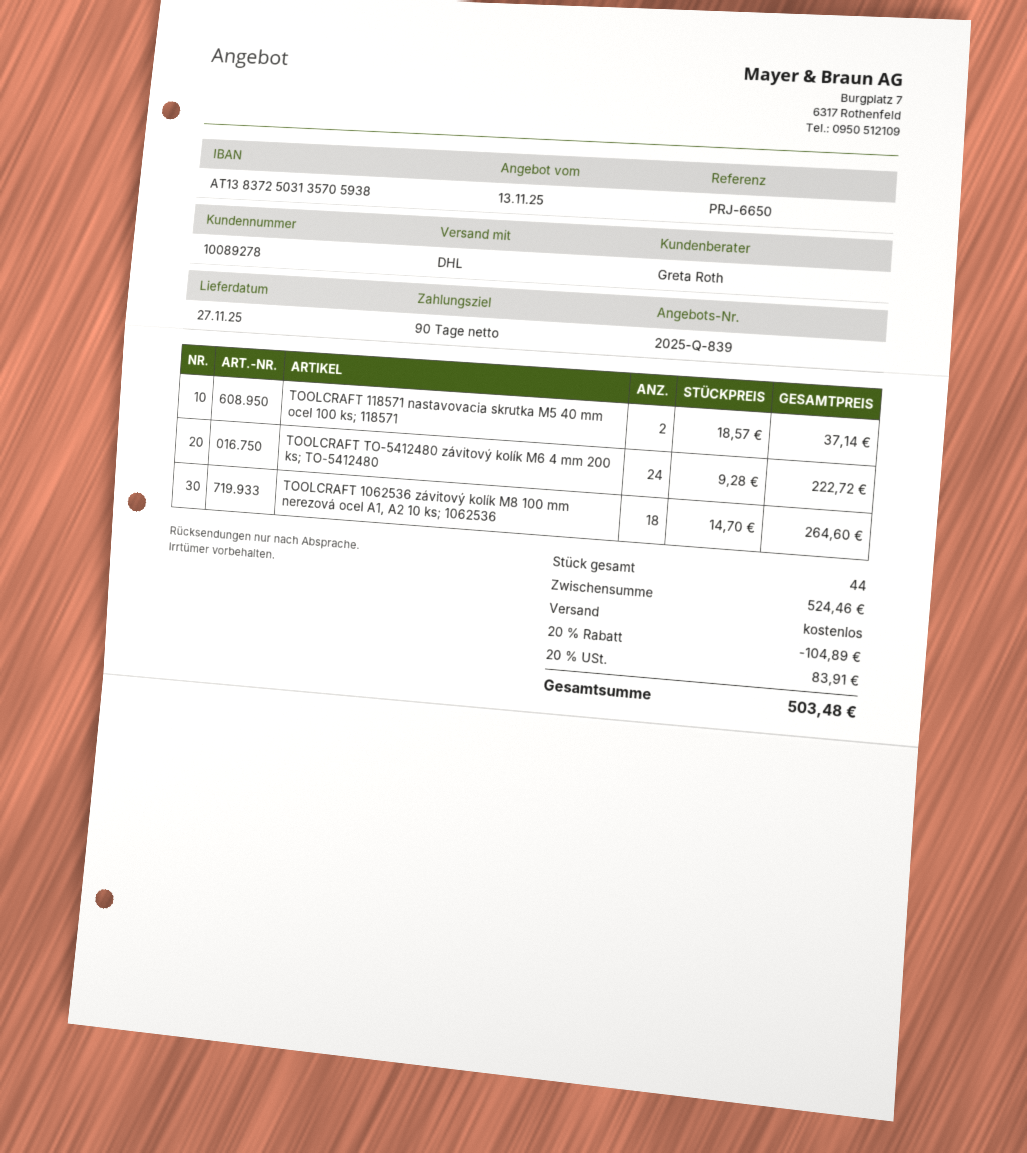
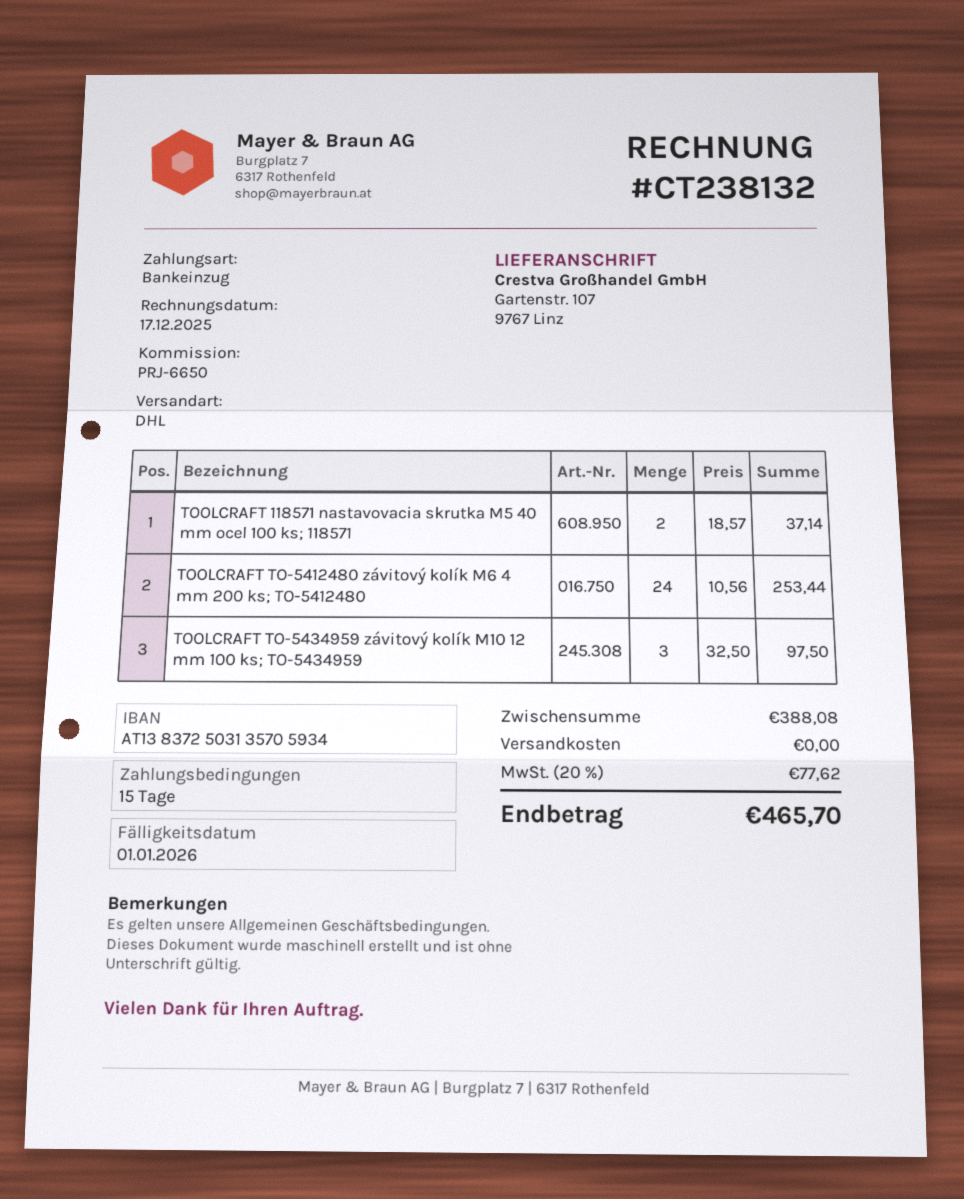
payment terms: 90 days -> 15 days
bank account: AT138372503135705938 -> AT138372503135705934
TOOLCRAFT TO-5412480 závitový kolík M6 4 mm 200 ks; TO-5412480: 24 x 9.28 = 222.72 -> 24 x 10.56 = 253.44
TOOLCRAFT 1062536 závitový kolík M8 100 mm nerezová ocel A1, A2 10 ks; 1062536: 18 x 14.70 = 264.60 -> none
TOOLCRAFT TO-5434959 závitový kolík M10 12 mm 100 ks; TO-5434959: none -> 3 x 32.50 = 97.50
subtotal: 524.46 -> 388.08
discount: 20% = 104.89 -> none
tax: 20% = 83.91 -> 20% = 77.62
total: 503.48 -> 465.70

